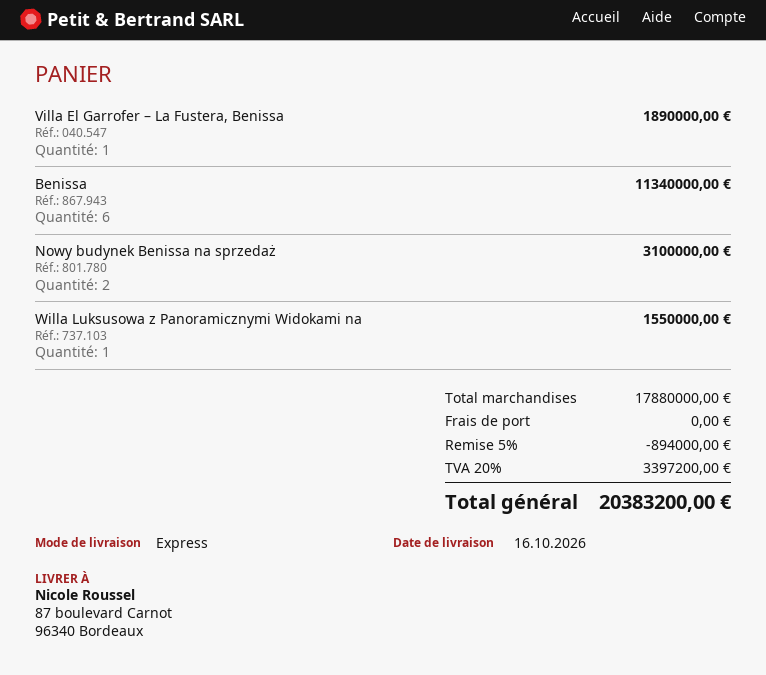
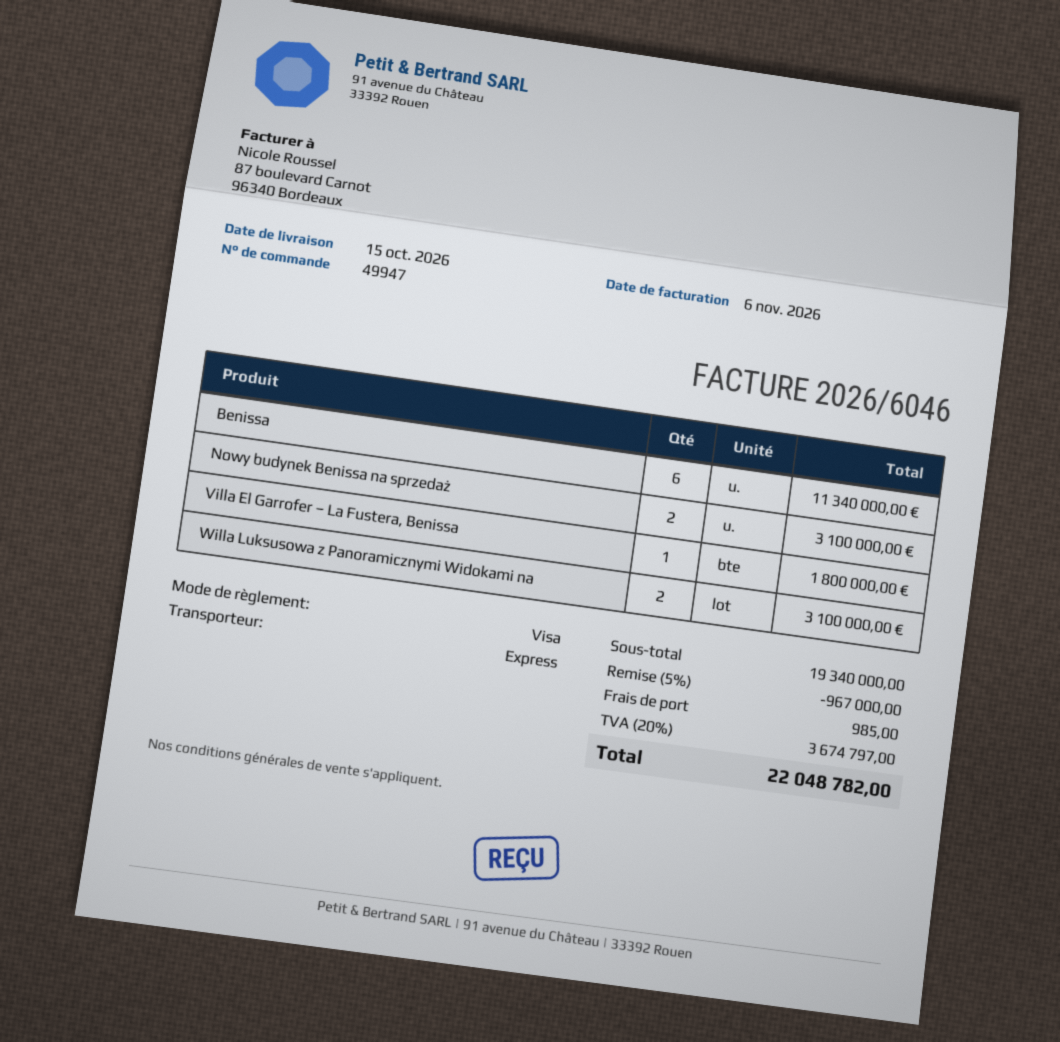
delivery date: 2026-10-16 -> 2026-10-15
Villa El Garrofer – La Fustera, Benissa: 1 for 1890000.00 -> 1 for 1800000.00
Willa Luksusowa z Panoramicznymi Widokami na: 1 for 1550000.00 -> 2 for 3100000.00
subtotal: 17880000.00 -> 19340000.00
discount: 5% = 894000.00 -> 5% = 967000.00
shipping: 0.00 -> 985.00
tax: 20% = 3397200.00 -> 20% = 3674797.00
total: 20383200.00 -> 22048782.00

